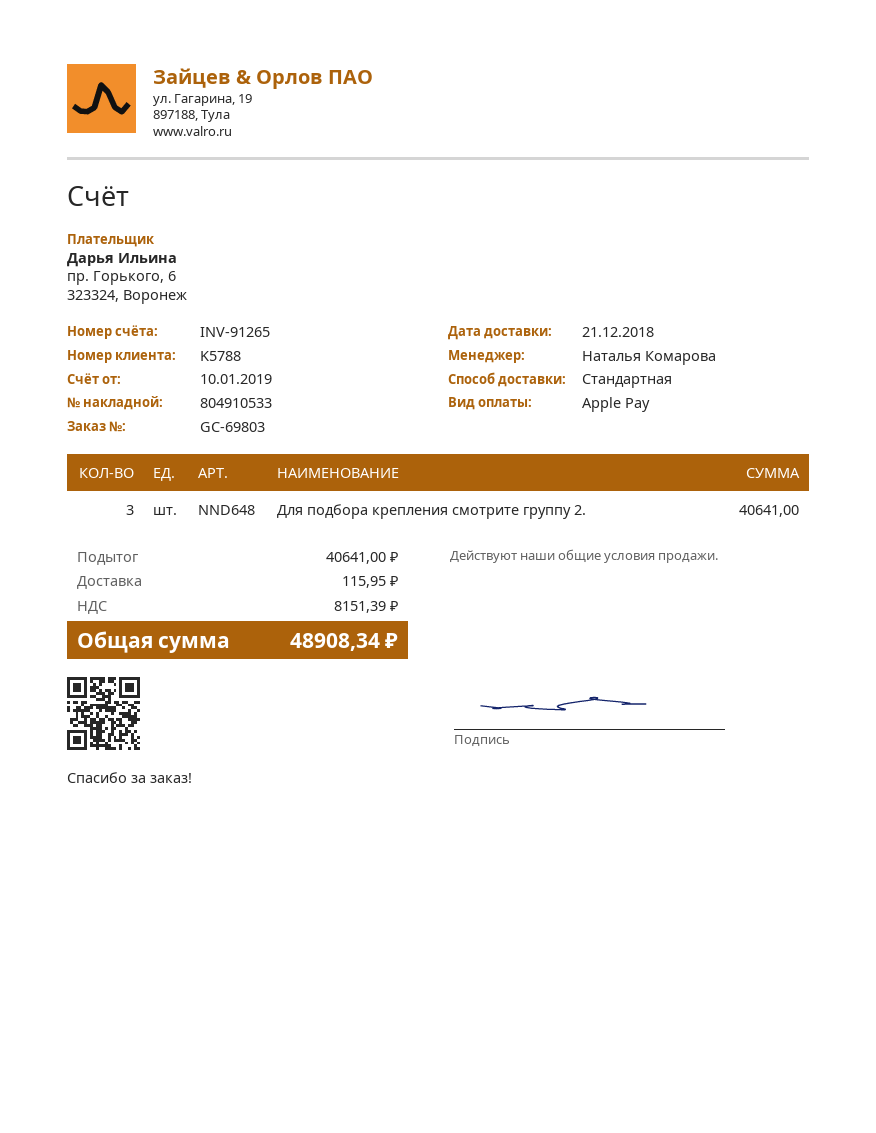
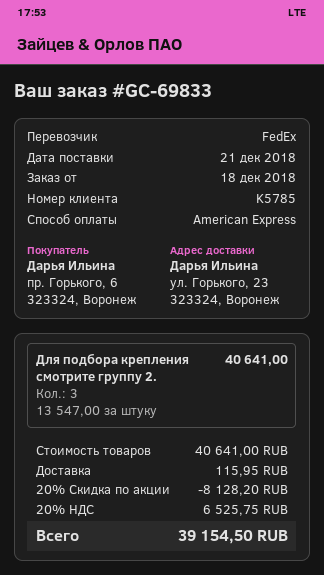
order number: GC-69803 -> GC-69833
customer number: K5788 -> K5785
payment method: Apple Pay -> American Express
shipping method: standard -> FedEx
discount: none -> 20% = 8128.20
tax: 8151.39 -> 6525.75
total: 48908.34 -> 39154.50

